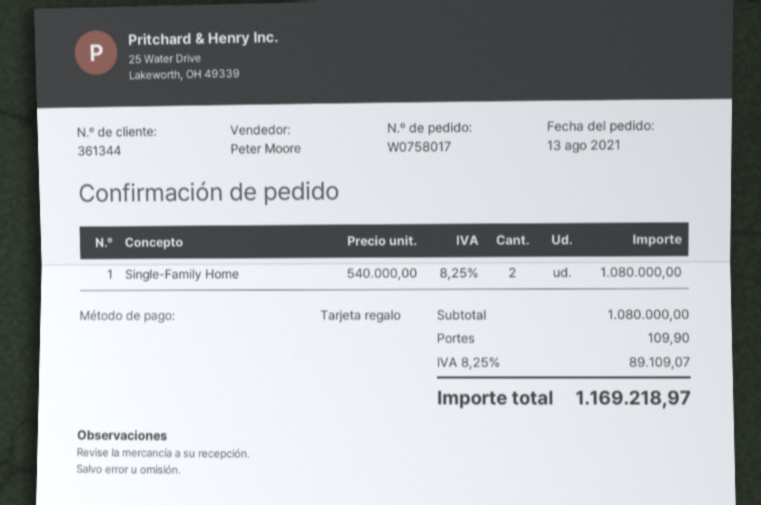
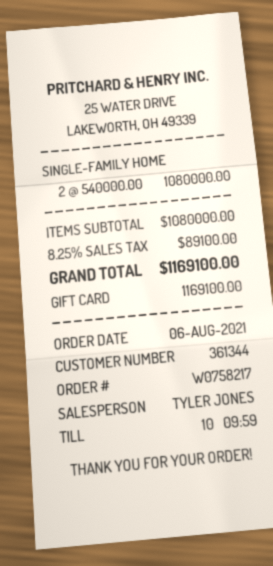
order number: W0758017 -> W0758217
order date: 2021-08-13 -> 2021-08-06
sales rep: Peter Moore -> TYLER JONES
shipping: 109.90 -> none
tax: 8.25% = 89109.07 -> 8.25% = 89100.00
total: 1169218.97 -> 1169100.00

